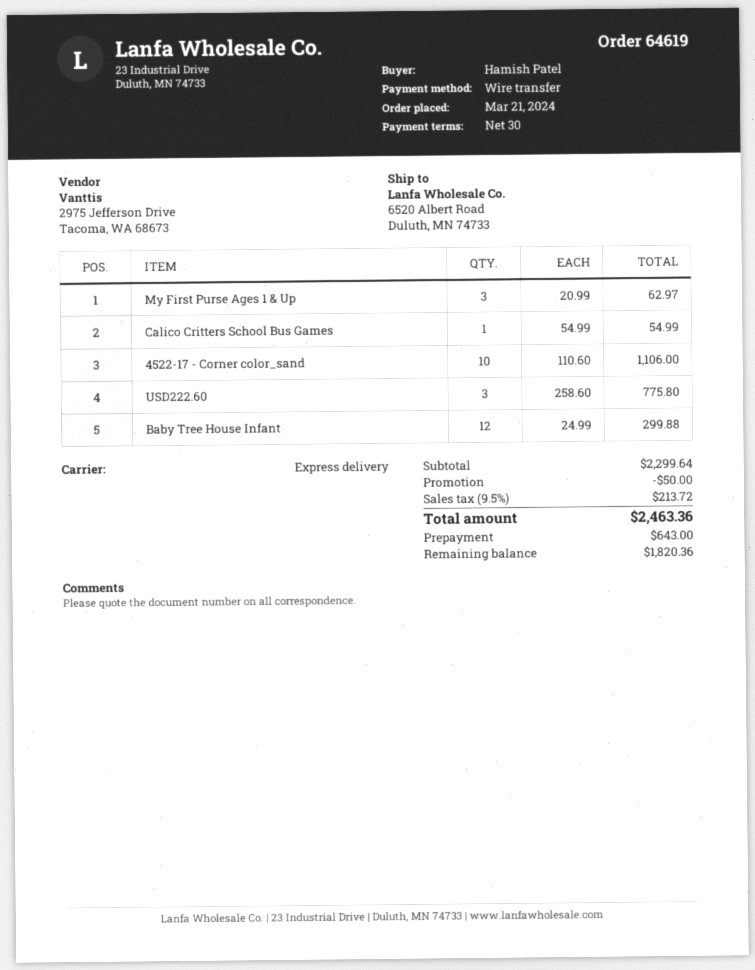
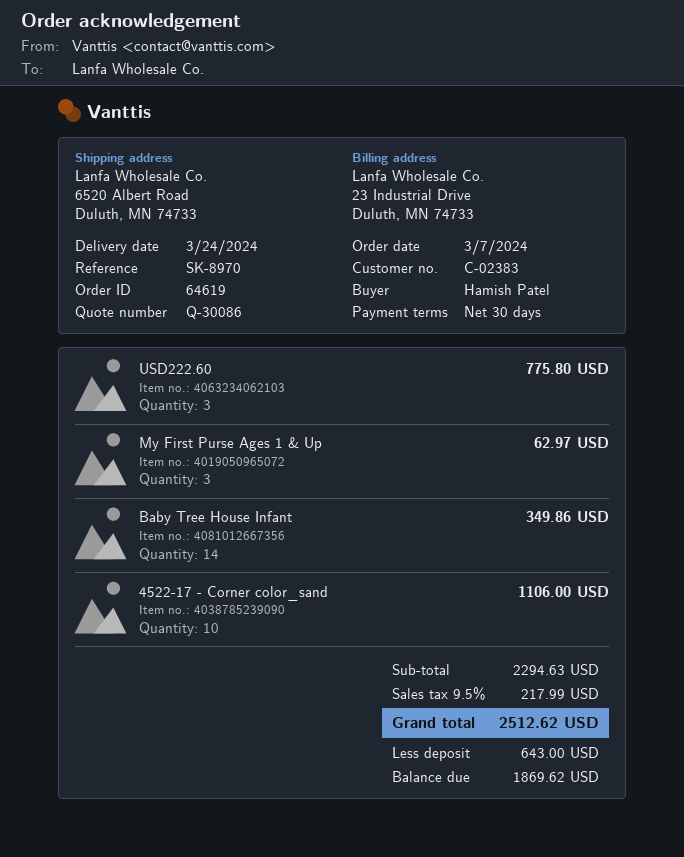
order date: 2024-03-21 -> 2024-03-07
Calico Critters School Bus Games: 1 for 54.99 -> none
Baby Tree House Infant: 12 for 299.88 -> 14 for 349.86
subtotal: 2299.64 -> 2294.63
discount: 50.00 -> none
tax: 9.5% = 213.72 -> 9.5% = 217.99
total: 2463.36 -> 2512.62
balance: 1820.36 -> 1869.62

